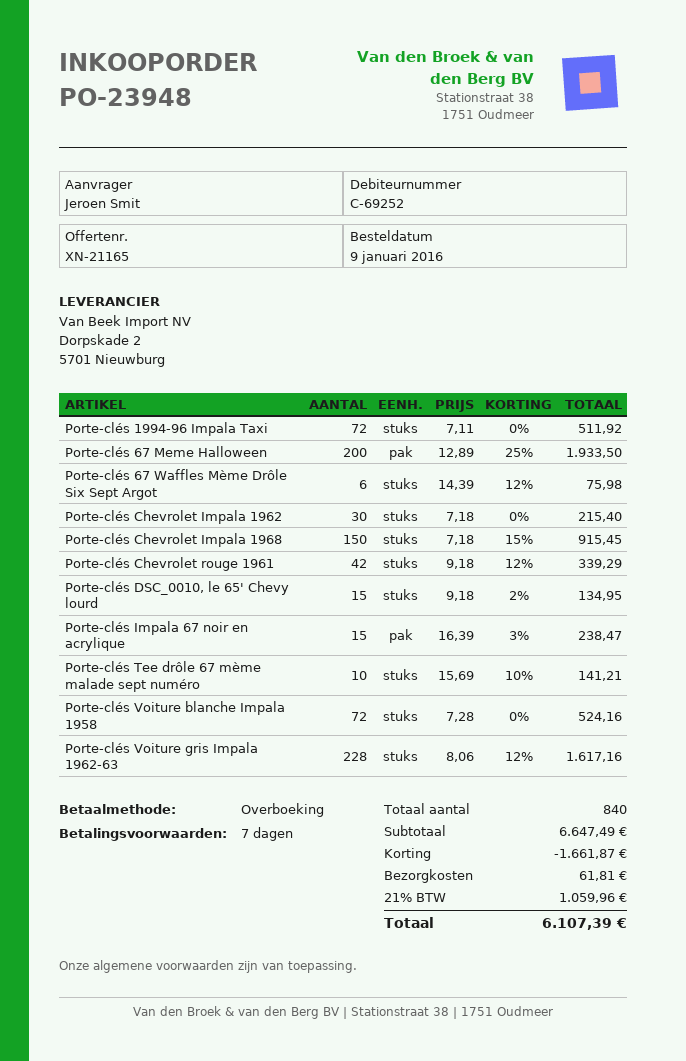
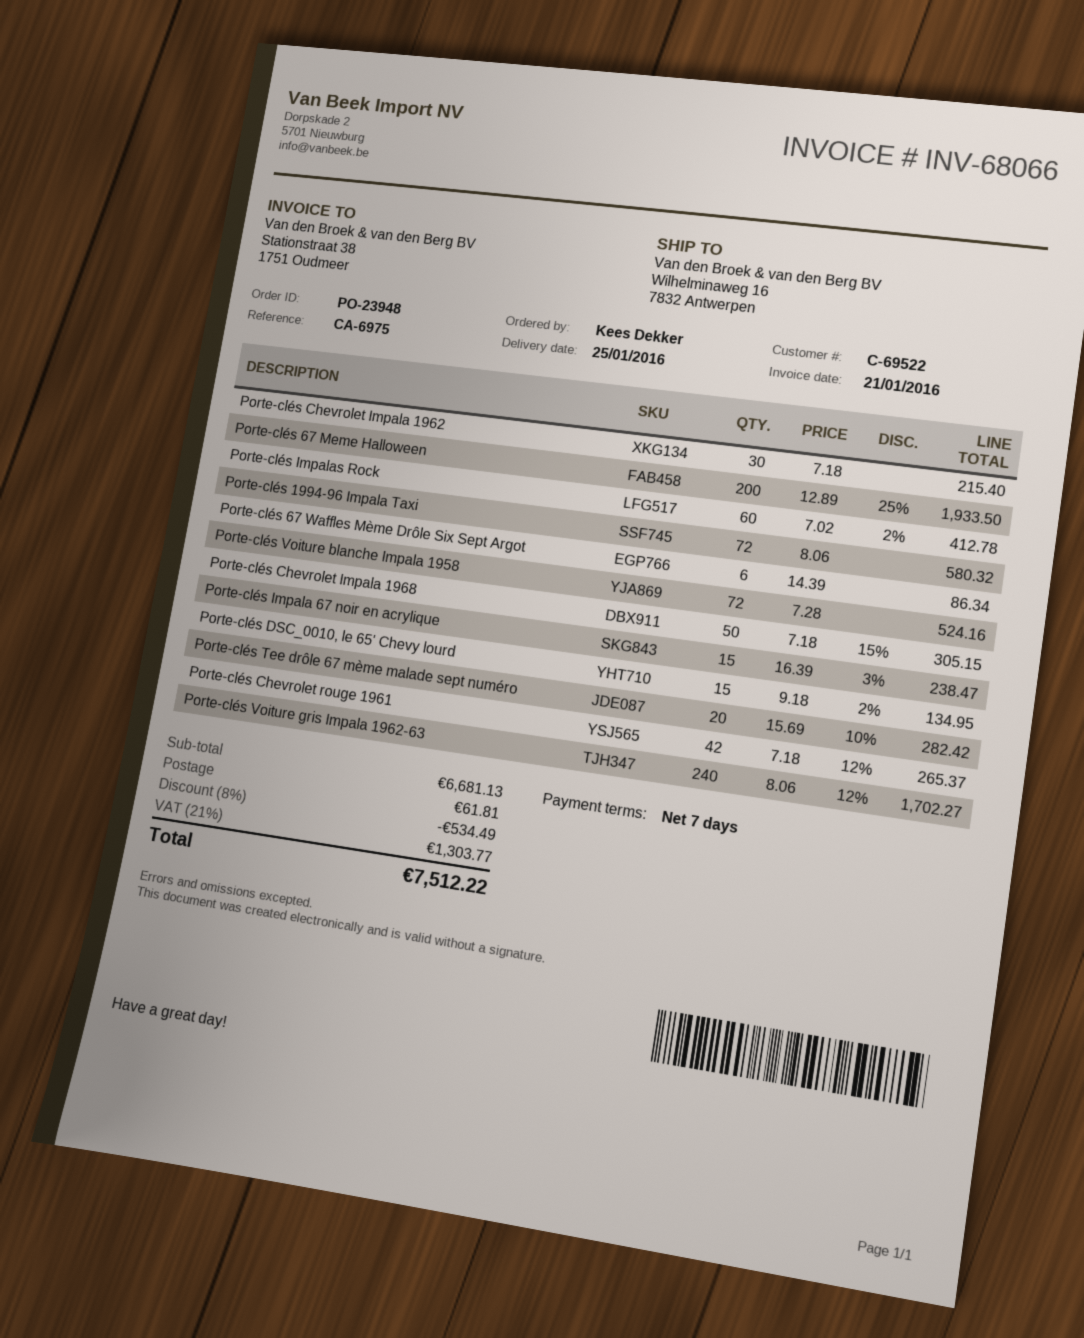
customer number: C-69252 -> C-69522
ordered by: Jeroen Smit -> Kees Dekker
Porte-clés 1994-96 Impala Taxi: 72 x 7.11 = 511.92 -> 72 x 8.06 = 580.32
Porte-clés 67 Waffles Mème Drôle Six Sept Argot: 6 x 14.39 - 12% = 75.98 -> 6 x 14.39 = 86.34
Porte-clés Chevrolet Impala 1968: 150 x 7.18 - 15% = 915.45 -> 50 x 7.18 - 15% = 305.15
Porte-clés Chevrolet rouge 1961: 42 x 9.18 - 12% = 339.29 -> 42 x 7.18 - 12% = 265.37
Porte-clés Tee drôle 67 mème malade sept numéro: 10 x 15.69 - 10% = 141.21 -> 20 x 15.69 - 10% = 282.42
Porte-clés Voiture gris Impala 1962-63: 228 x 8.06 - 12% = 1617.16 -> 240 x 8.06 - 12% = 1702.27
Porte-clés Impalas Rock: none -> 60 x 7.02 - 2% = 412.78
subtotal: 6647.49 -> 6681.13
discount: 1661.87 -> 534.49
tax: 21% = 1059.96 -> 21% = 1303.77
total: 6107.39 -> 7512.22

